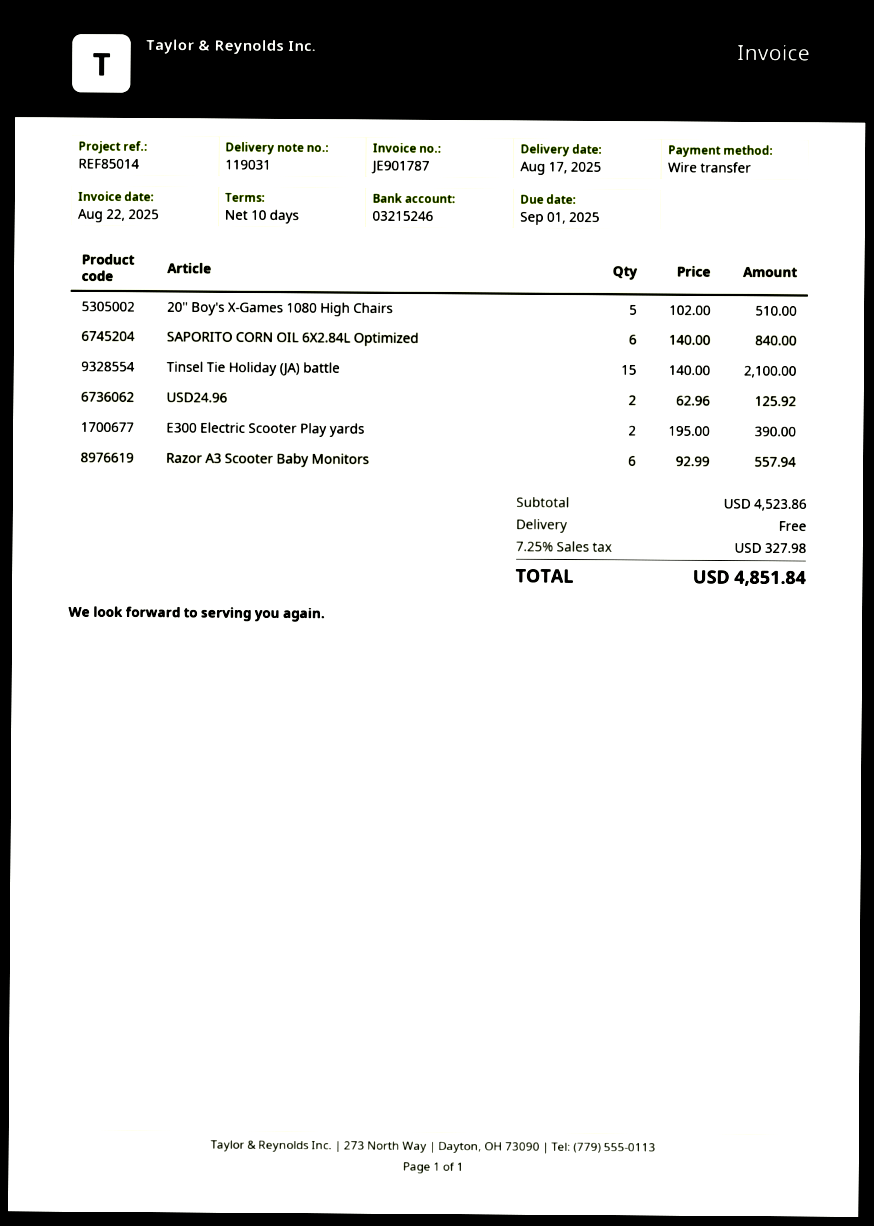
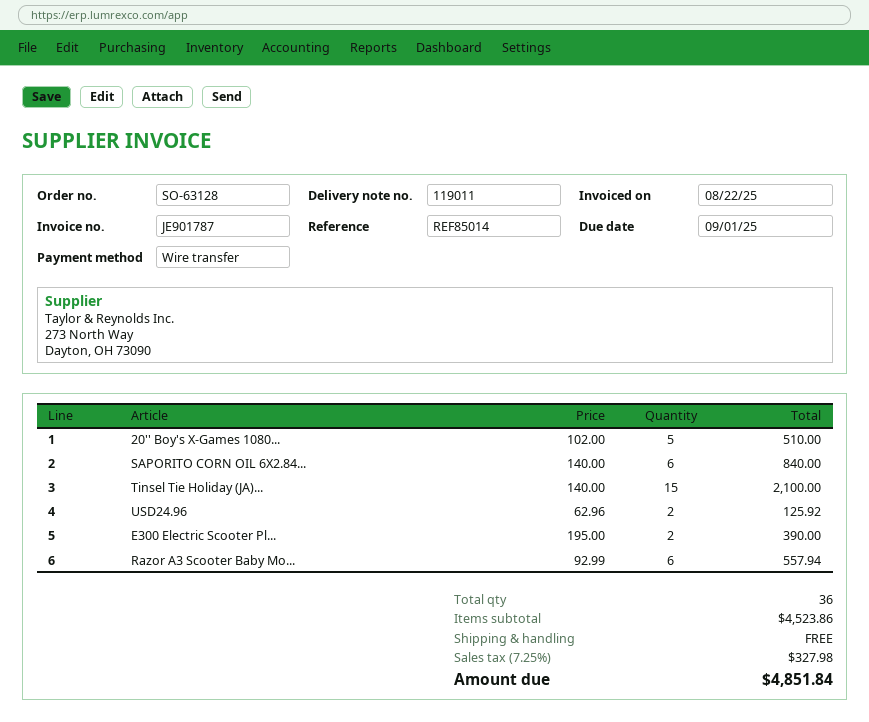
delivery note number: 119031 -> 119011

